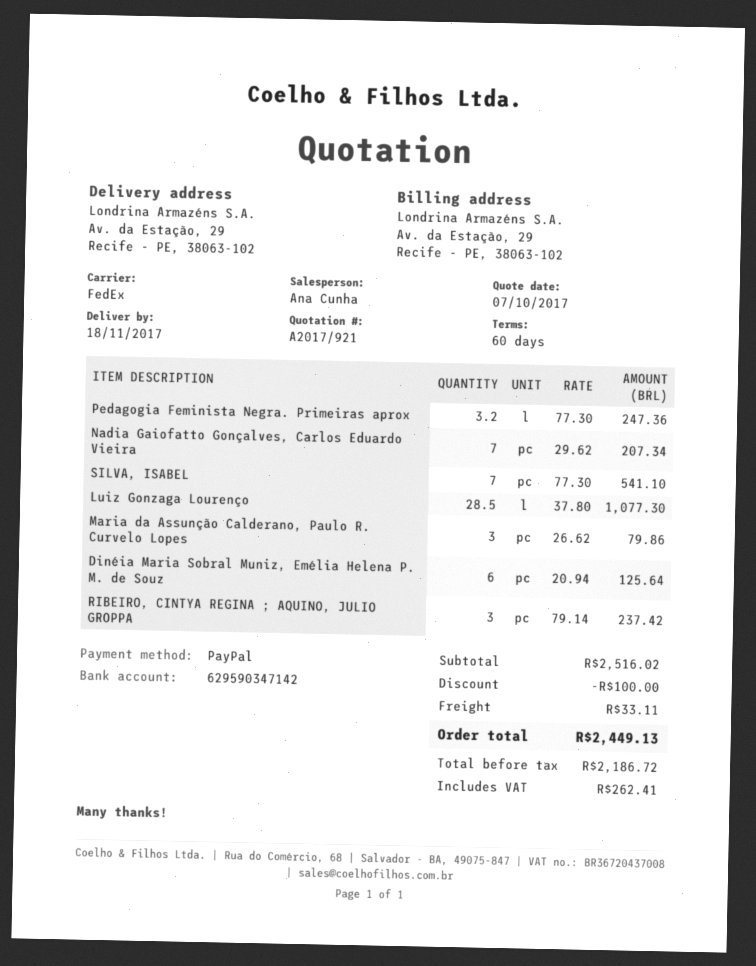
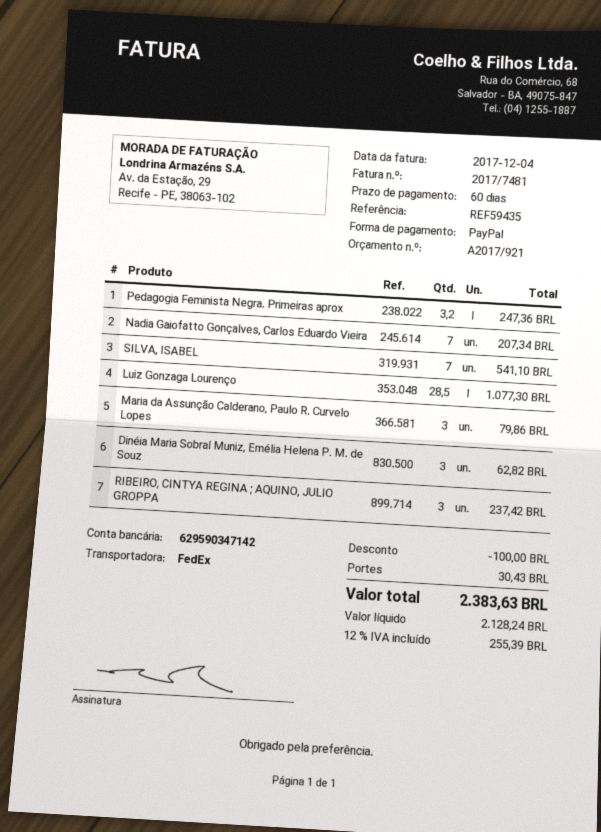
Dinéia Maria Sobral Muniz, Emélia Helena P. M. de Souz: 6 for 125.64 -> 3 for 62.82
shipping: 33.11 -> 30.43
net: 2186.72 -> 2128.24
tax: 262.41 -> 255.39
total: 2449.13 -> 2383.63

